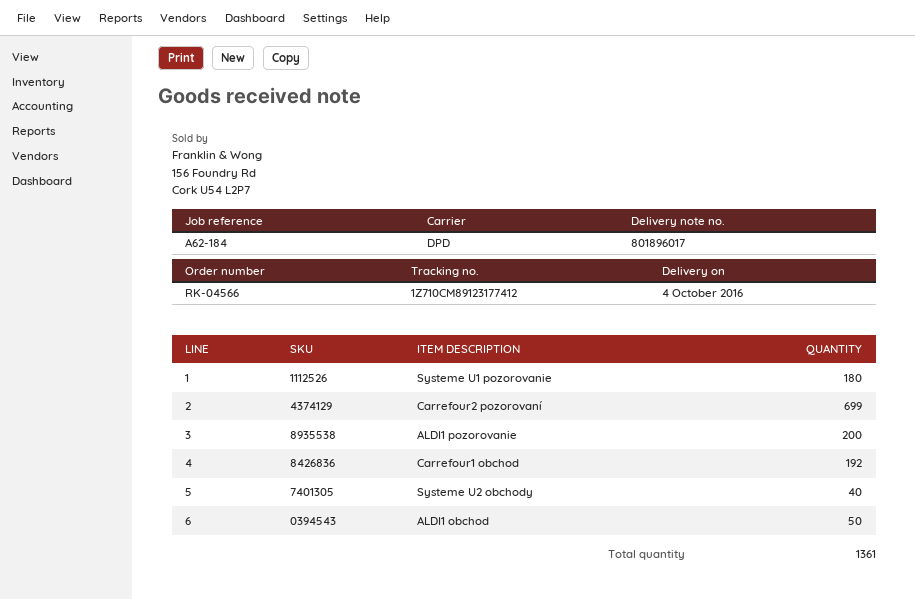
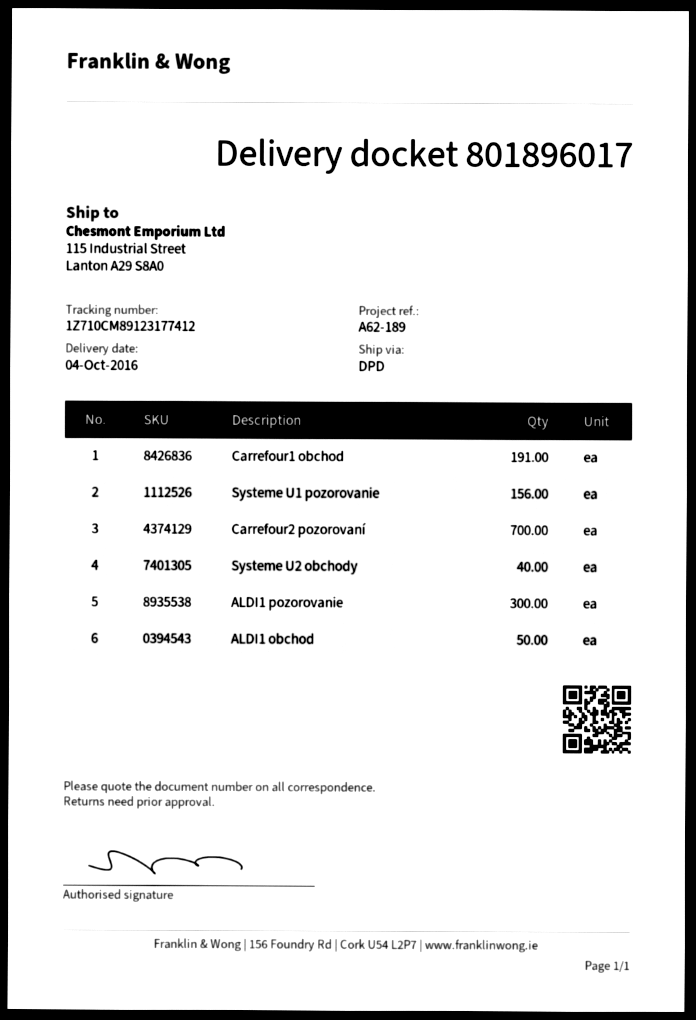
reference: A62-184 -> A62-189
Systeme U1 pozorovanie: 180 -> 156
Carrefour2 pozorovaní: 699 -> 700
ALDI1 pozorovanie: 200 -> 300
Carrefour1 obchod: 192 -> 191

